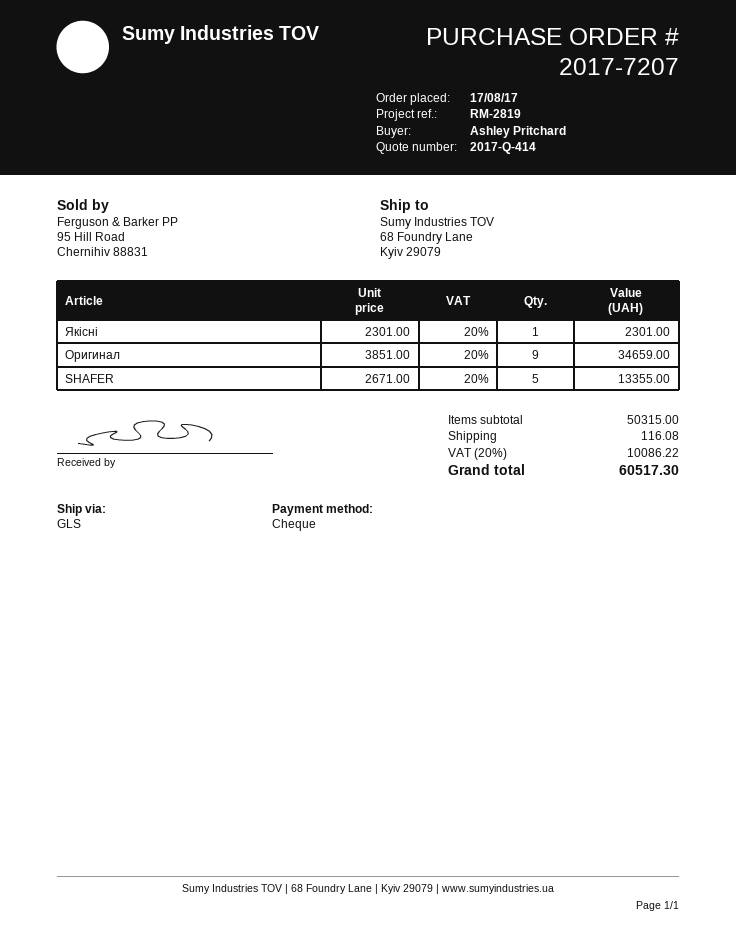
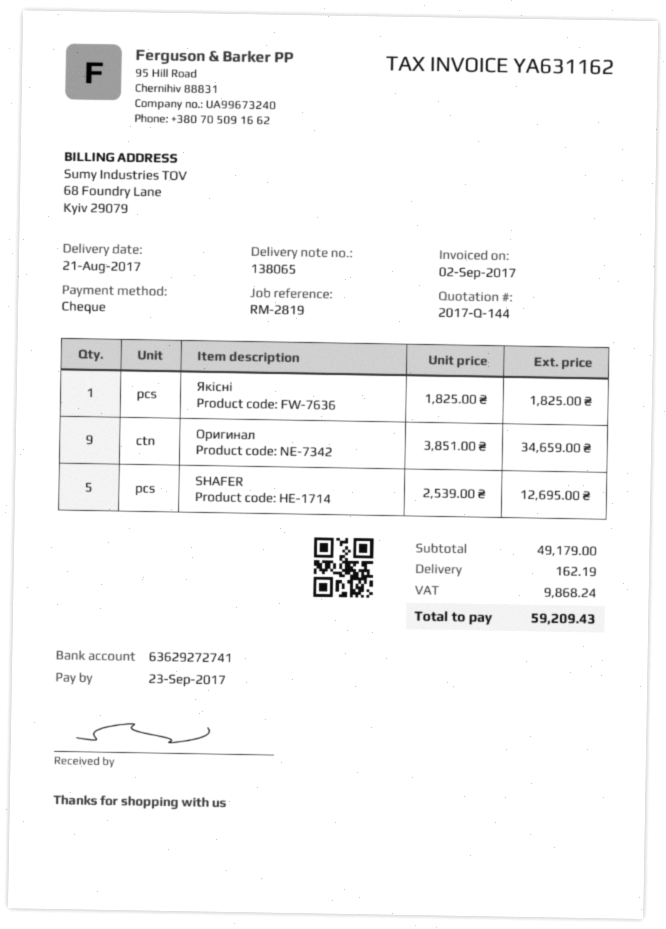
quote number: 2017-Q-414 -> 2017-Q-144
Якісні: 1 x 2301.00 = 2301.00 -> 1 x 1825.00 = 1825.00
SHAFER: 5 x 2671.00 = 13355.00 -> 5 x 2539.00 = 12695.00
subtotal: 50315.00 -> 49179.00
shipping: 116.08 -> 162.19
tax: 10086.22 -> 9868.24
total: 60517.30 -> 59209.43

